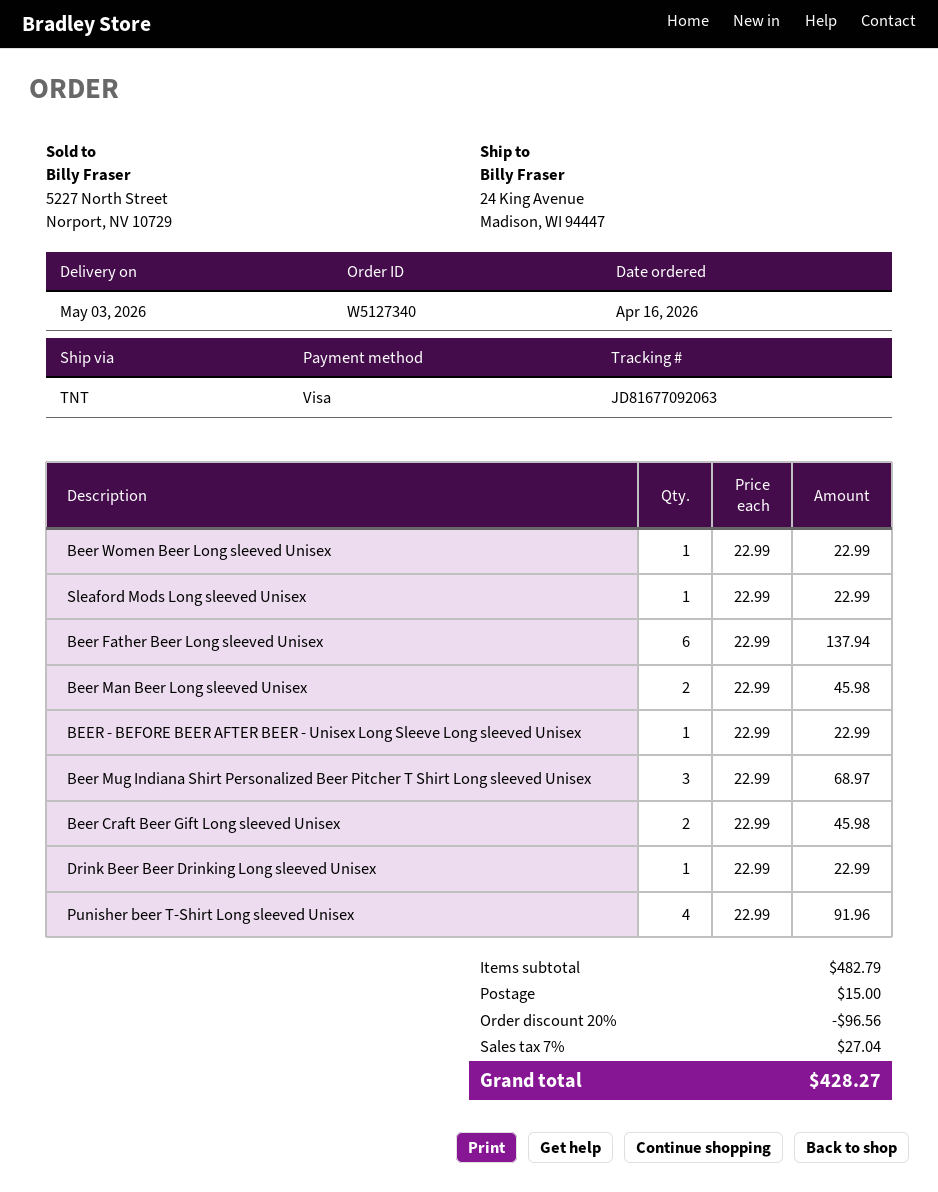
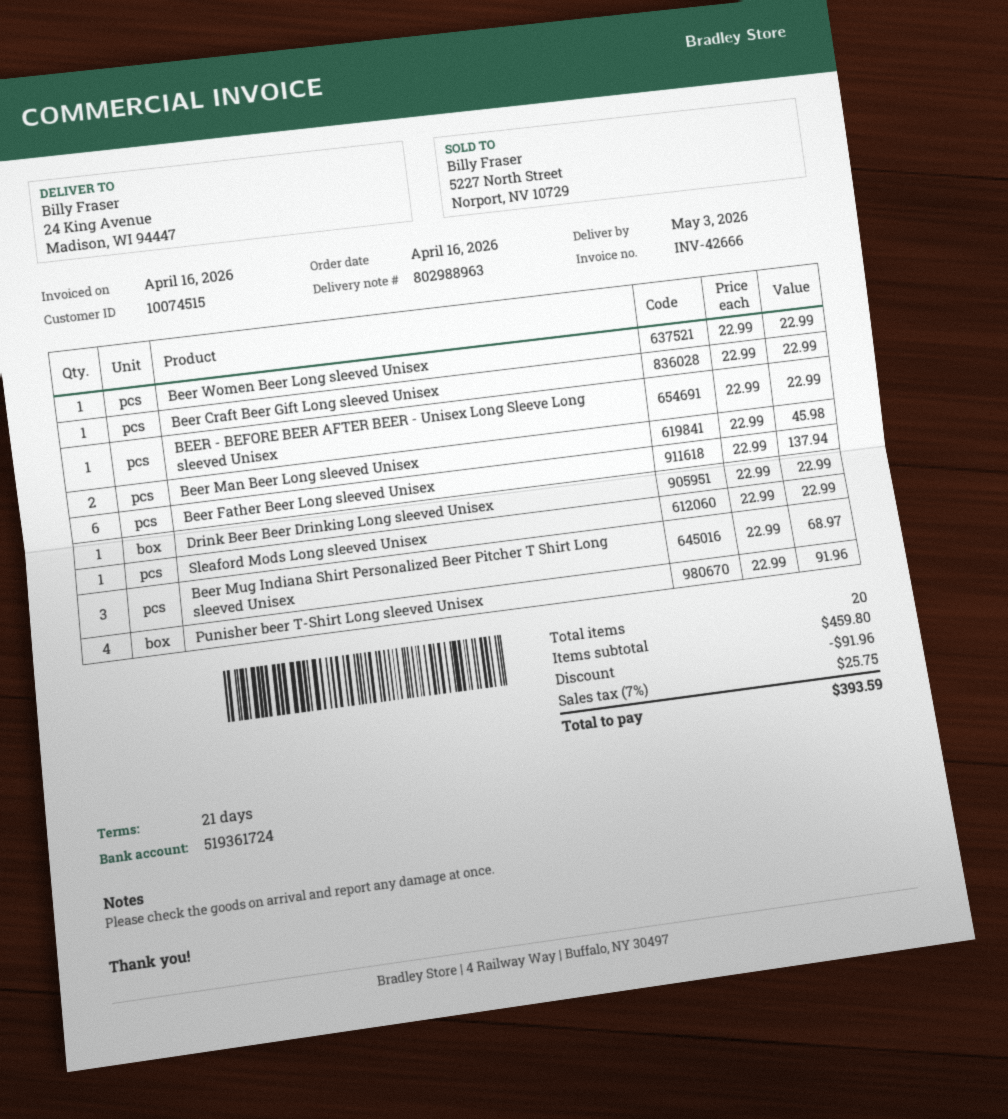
Beer Craft Beer Gift Long sleeved Unisex: 2 x 22.99 = 45.98 -> 1 x 22.99 = 22.99
subtotal: 482.79 -> 459.80
discount: 96.56 -> 91.96
shipping: 15.00 -> none
tax: 7% = 27.04 -> 7% = 25.75
total: 428.27 -> 393.59

